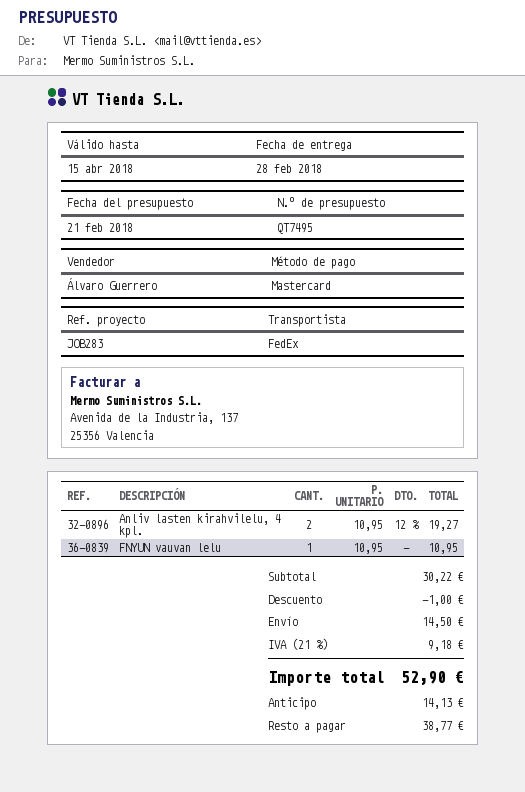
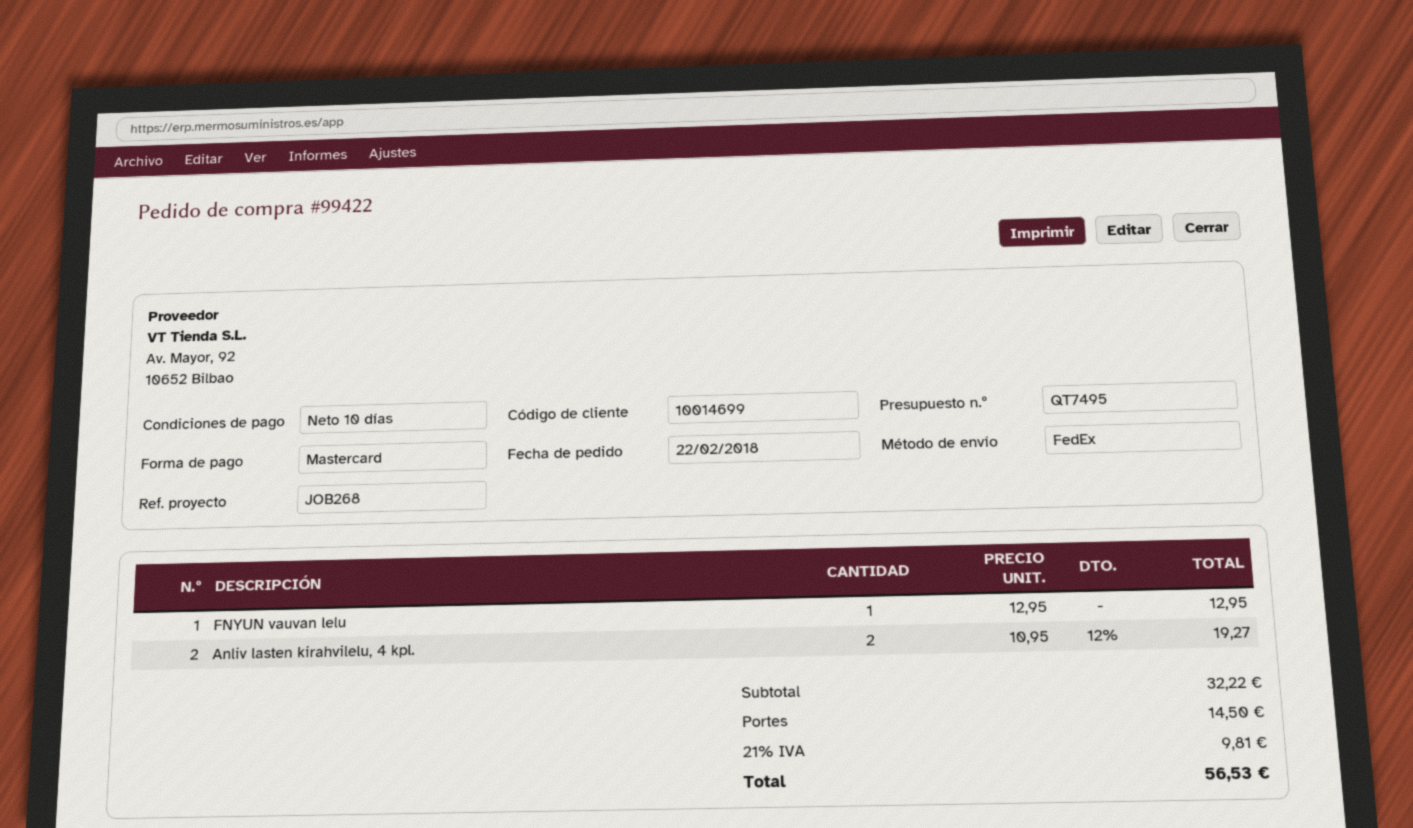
reference: JOB283 -> JOB268
FNYUN vauvan lelu: 1 x 10.95 = 10.95 -> 1 x 12.95 = 12.95
subtotal: 30.22 -> 32.22
discount: 1.00 -> none
tax: 21% = 9.18 -> 21% = 9.81
total: 52.90 -> 56.53

